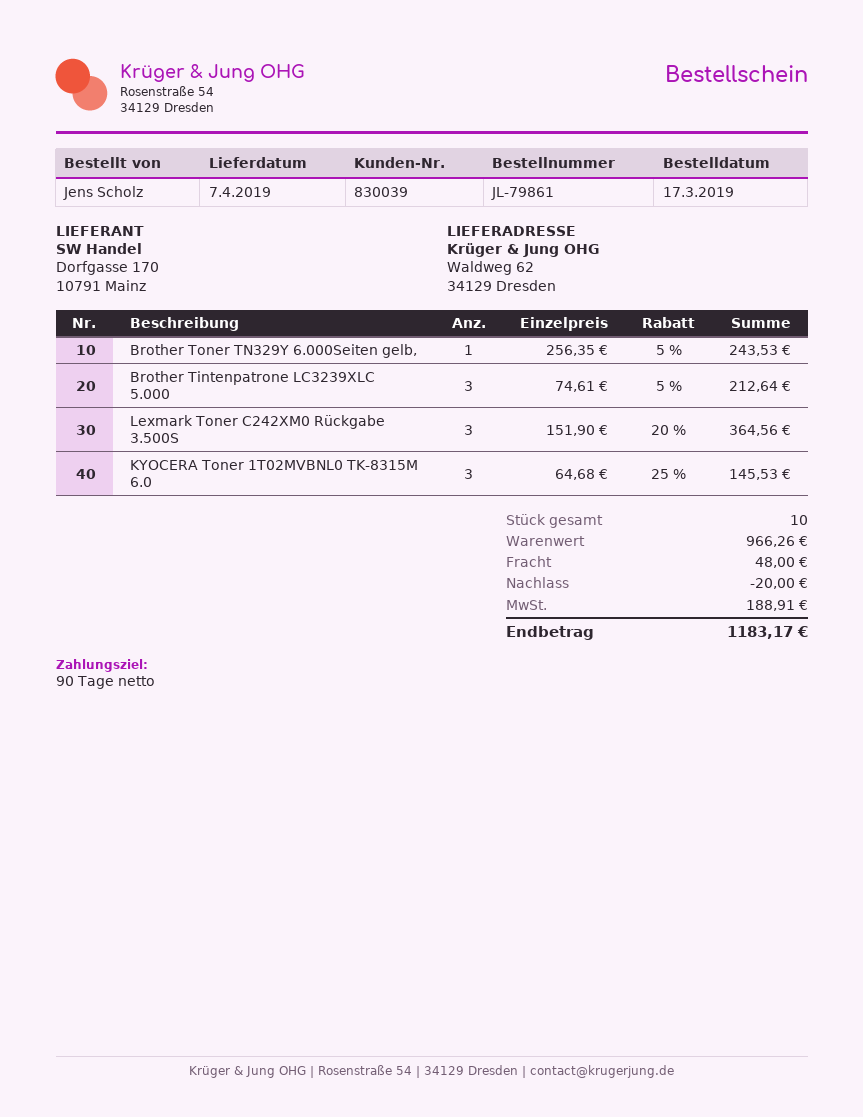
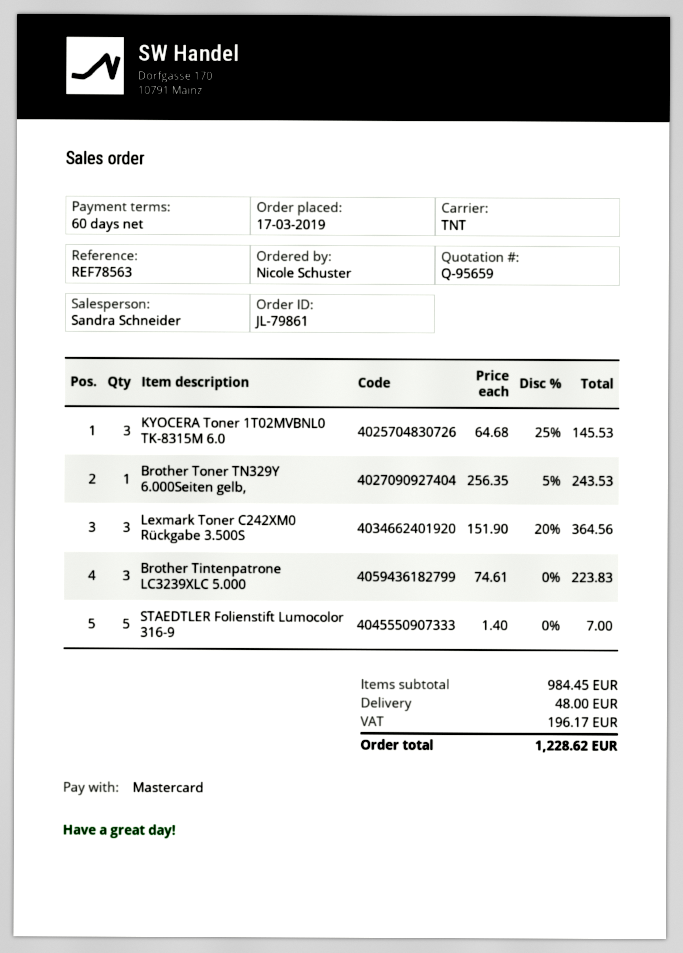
payment terms: 90 days -> 60 days
ordered by: Jens Scholz -> Nicole Schuster
Brother Tintenpatrone LC3239XLC 5.000: 3 x 74.61 - 5% = 212.64 -> 3 x 74.61 = 223.83
STAEDTLER Folienstift Lumocolor 316-9: none -> 5 x 1.40 = 7.00
subtotal: 966.26 -> 984.45
discount: 20.00 -> none
tax: 188.91 -> 196.17
total: 1183.17 -> 1228.62

